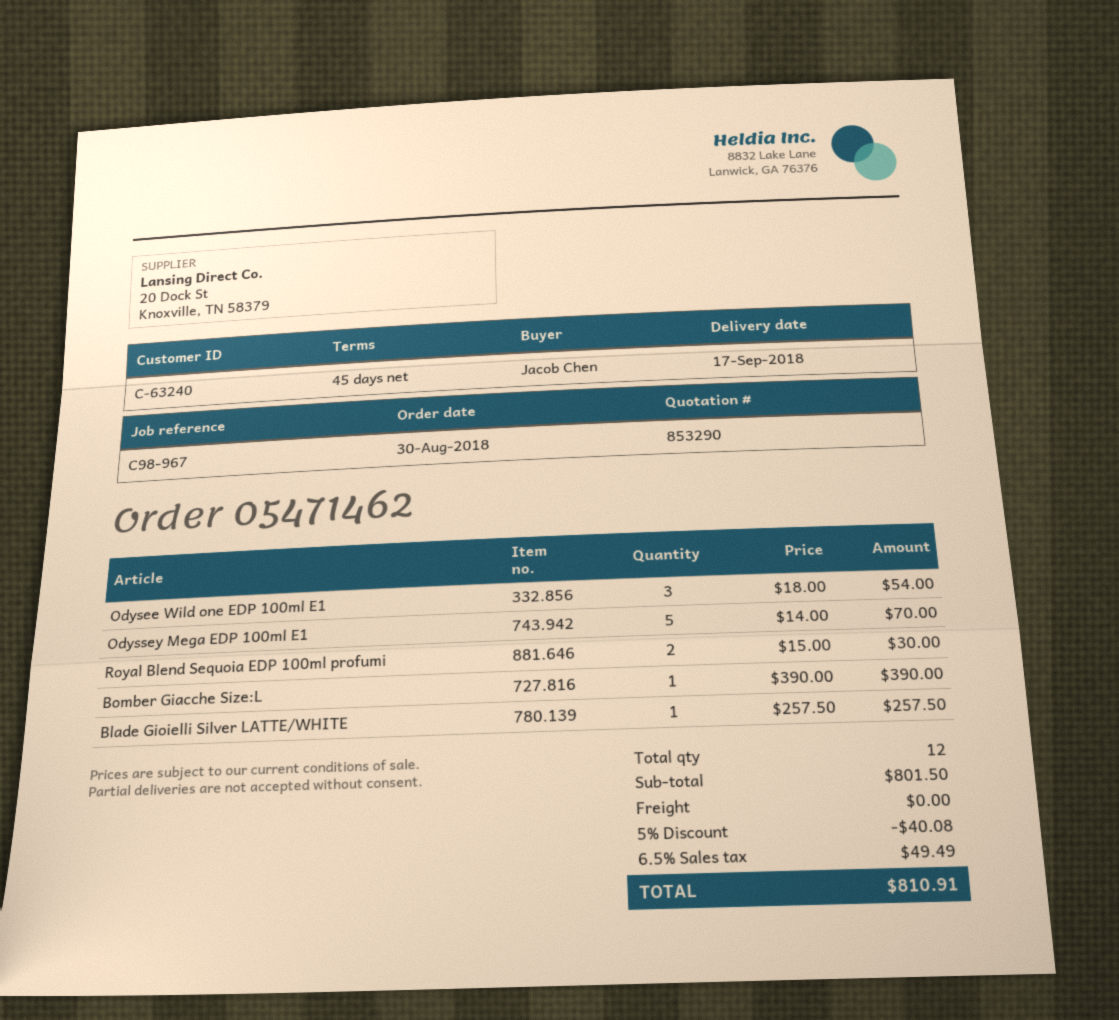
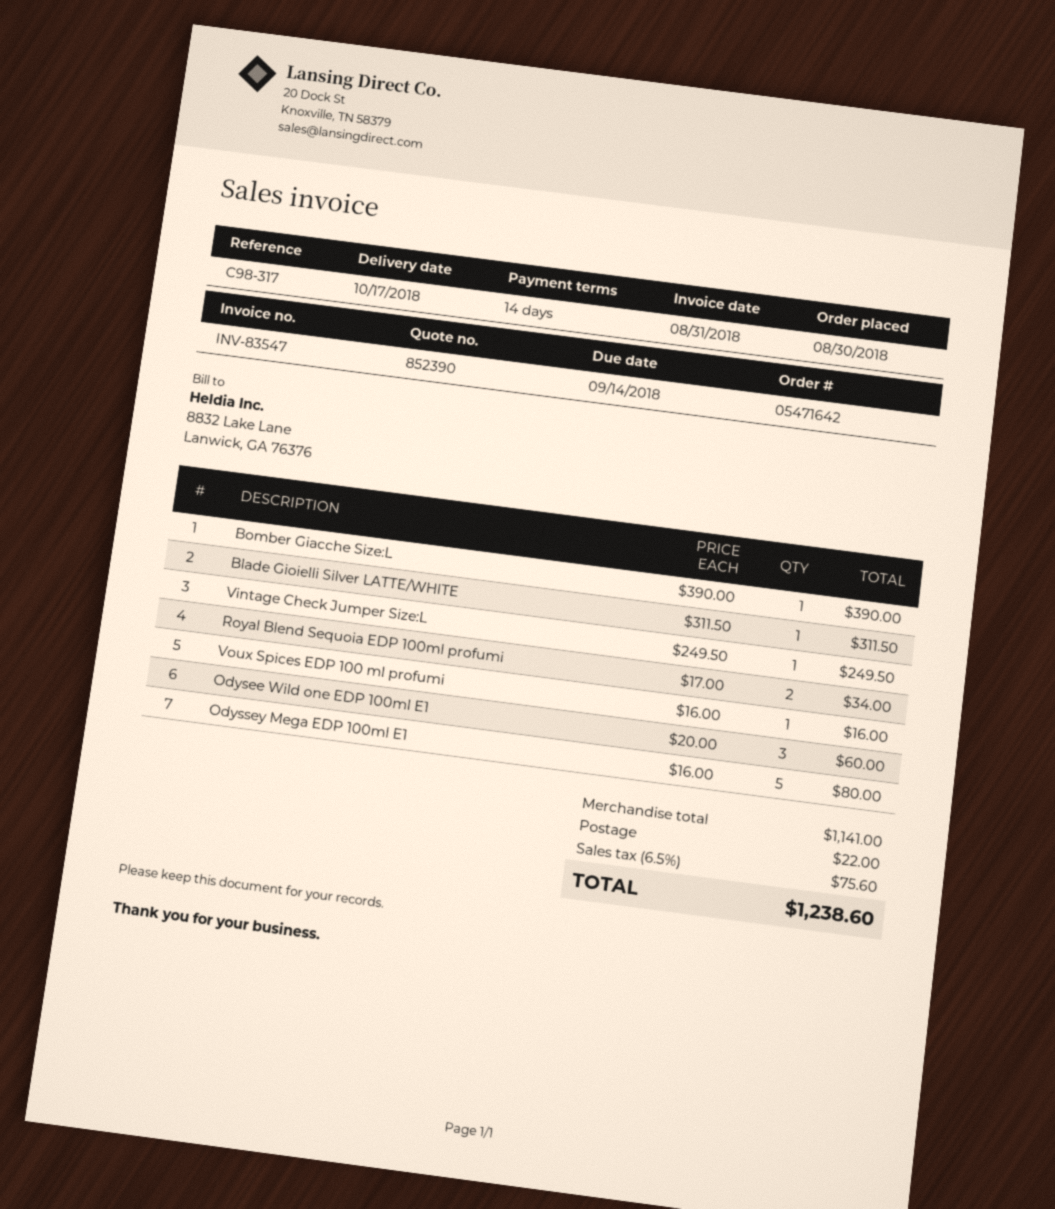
quote number: 853290 -> 852390
order number: 05471462 -> 05471642
delivery date: 2018-09-17 -> 2018-10-17
payment terms: 45 days -> 14 days
reference: C98-967 -> C98-317
Odysee Wild one EDP 100ml E1: 3 x 18.00 = 54.00 -> 3 x 20.00 = 60.00
Odyssey Mega EDP 100ml E1: 5 x 14.00 = 70.00 -> 5 x 16.00 = 80.00
Royal Blend Sequoia EDP 100ml profumi: 2 x 15.00 = 30.00 -> 2 x 17.00 = 34.00
Blade Gioielli Silver LATTE/WHITE: 1 x 257.50 = 257.50 -> 1 x 311.50 = 311.50
Vintage Check Jumper Size:L: none -> 1 x 249.50 = 249.50
Voux Spices EDP 100 ml profumi: none -> 1 x 16.00 = 16.00
subtotal: 801.50 -> 1141.00
discount: 5% = 40.08 -> none
shipping: 0.00 -> 22.00
tax: 6.5% = 49.49 -> 6.5% = 75.60
total: 810.91 -> 1238.60

